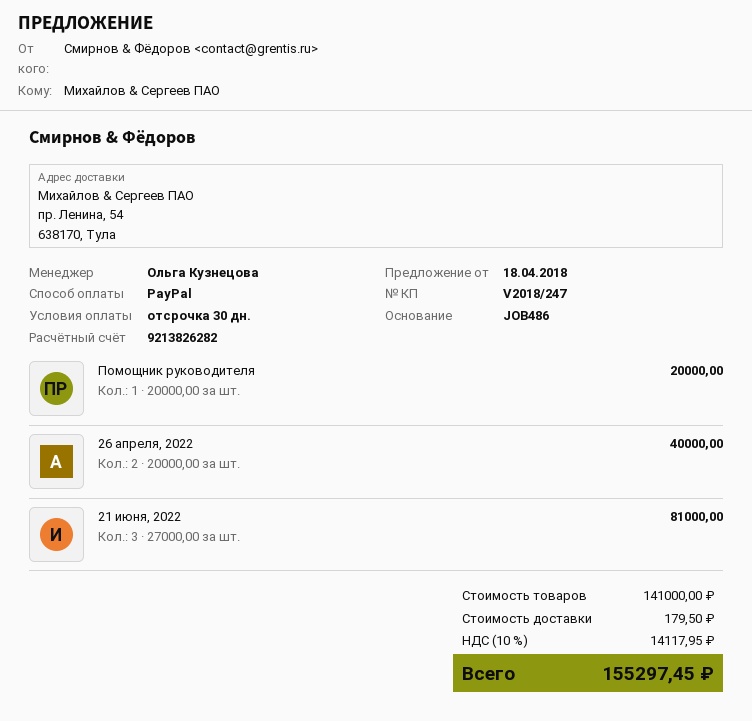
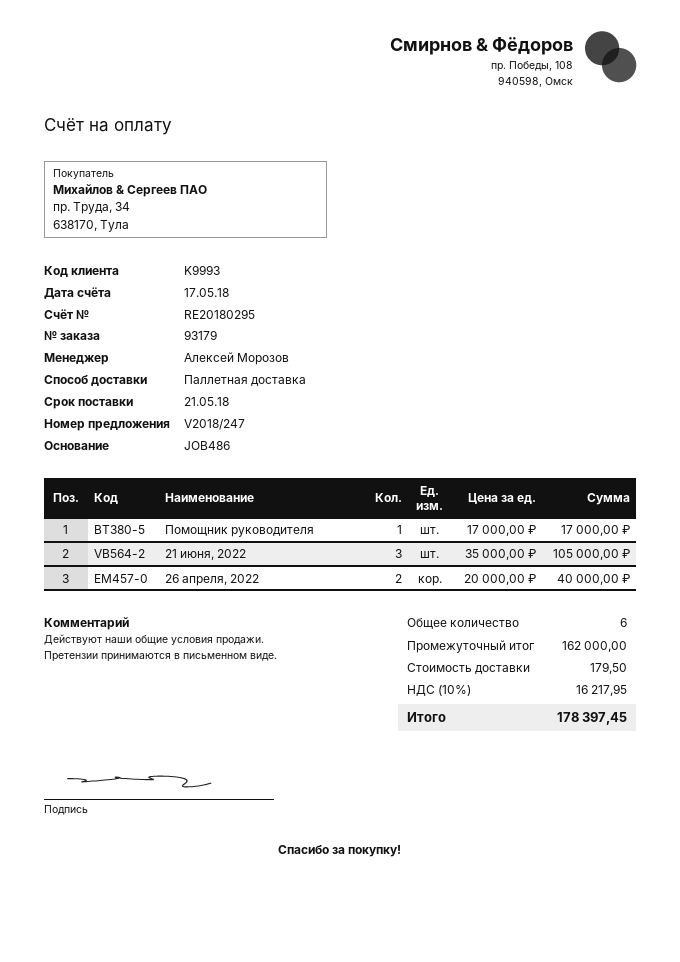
sales rep: Ольга Кузнецова -> Алексей Морозов
Помощник руководителя: 1 x 20000.00 = 20000.00 -> 1 x 17000.00 = 17000.00
21 июня, 2022: 3 x 27000.00 = 81000.00 -> 3 x 35000.00 = 105000.00
subtotal: 141000.00 -> 162000.00
tax: 10% = 14117.95 -> 10% = 16217.95
total: 155297.45 -> 178397.45

